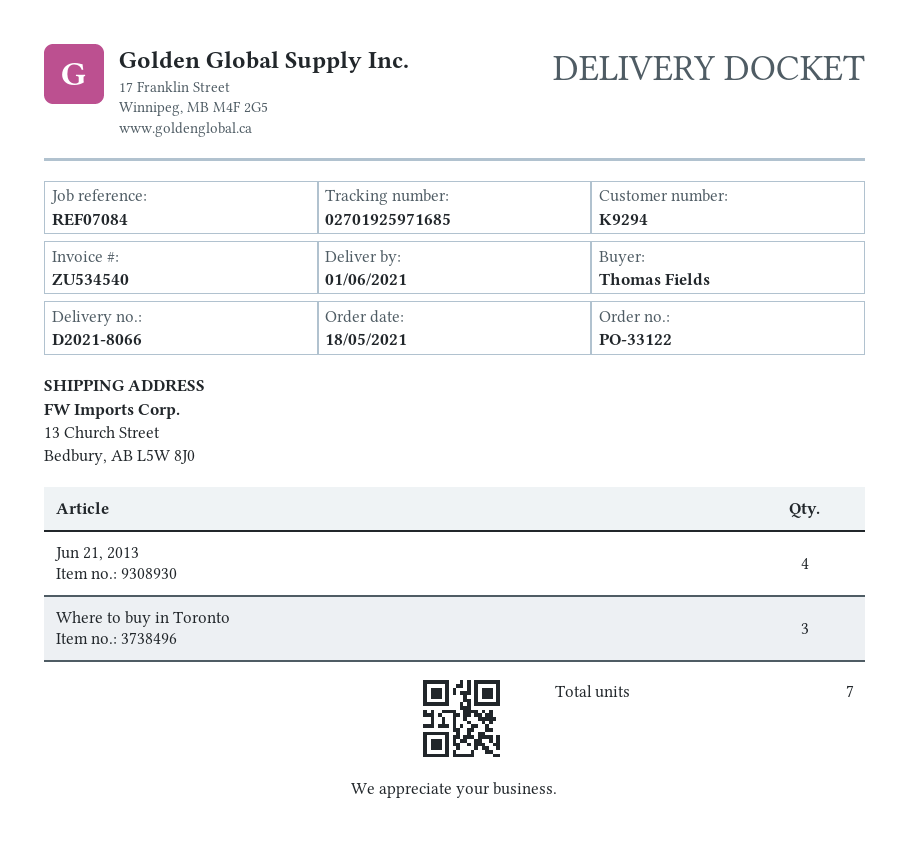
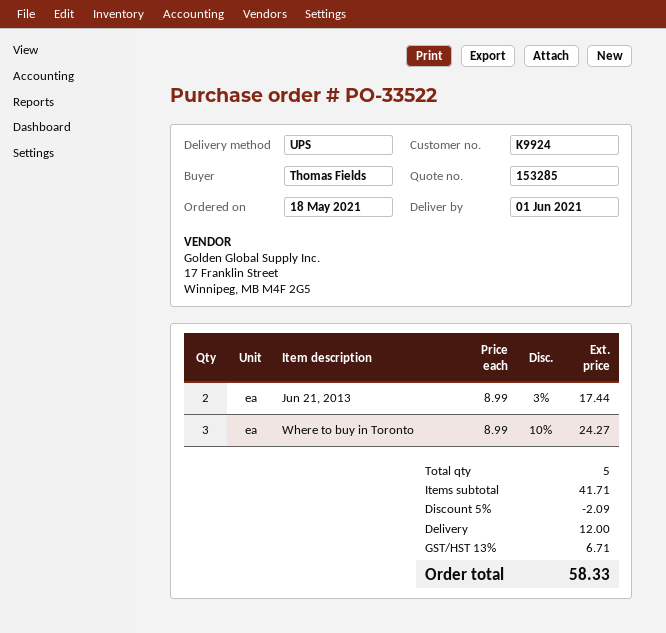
order number: PO-33122 -> PO-33522
customer number: K9294 -> K9924
Jun 21, 2013: 4 -> 2
total quantity: 7 -> 5

